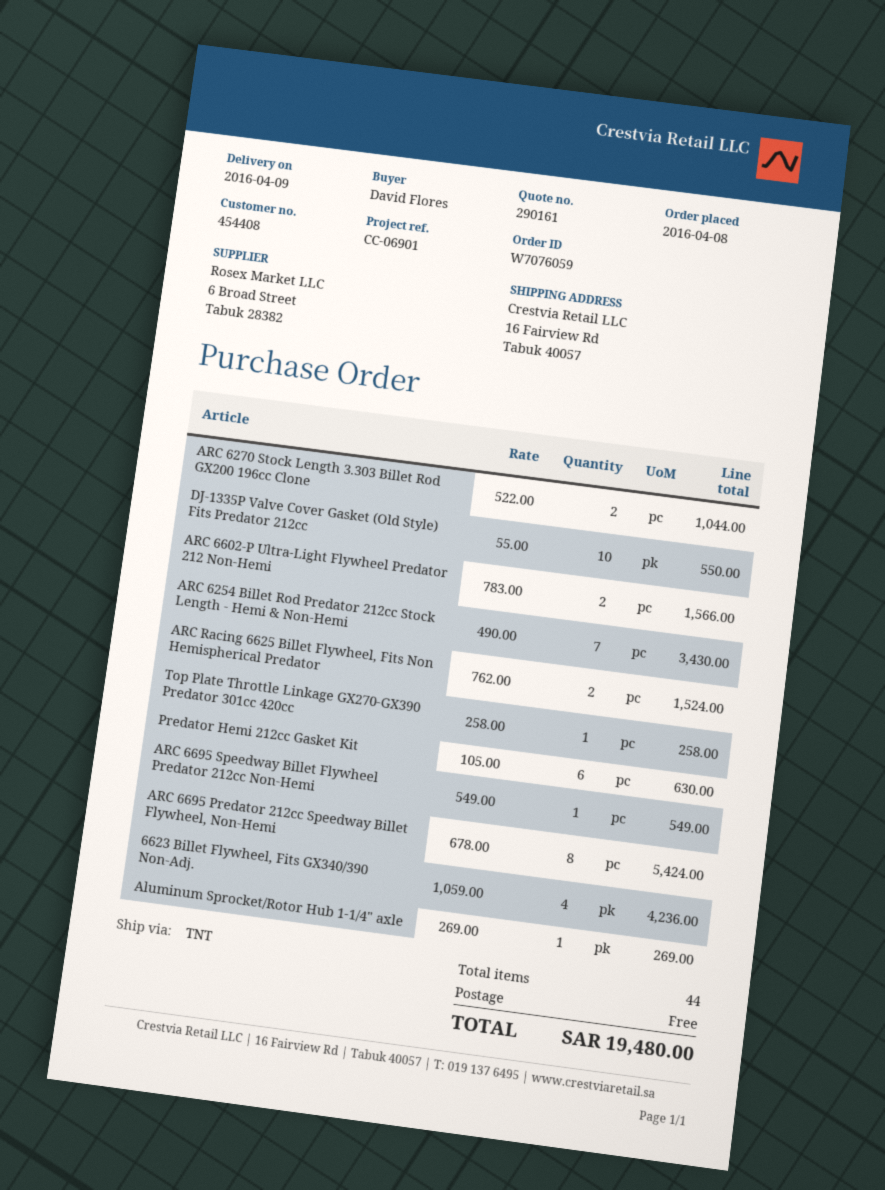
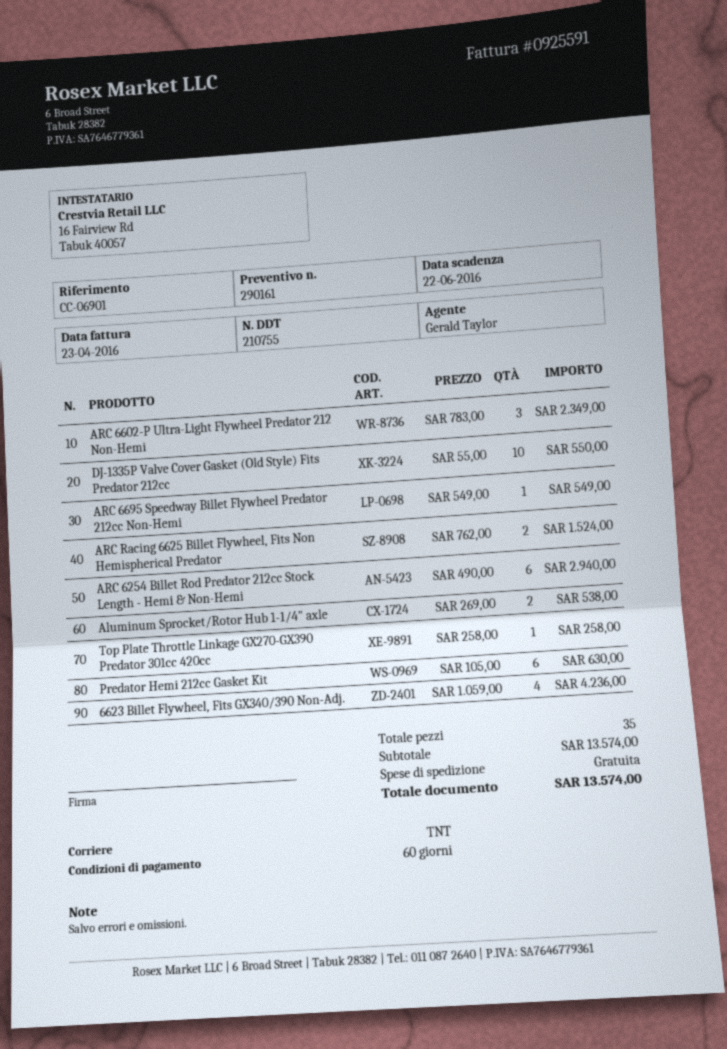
ARC 6270 Stock Length 3.303 Billet Rod GX200 196cc Clone: 2 x 522.00 = 1044.00 -> none
ARC 6602-P Ultra-Light Flywheel Predator 212 Non-Hemi: 2 x 783.00 = 1566.00 -> 3 x 783.00 = 2349.00
ARC 6254 Billet Rod Predator 212cc Stock Length - Hemi & Non-Hemi: 7 x 490.00 = 3430.00 -> 6 x 490.00 = 2940.00
ARC 6695 Predator 212cc Speedway Billet Flywheel, Non-Hemi: 8 x 678.00 = 5424.00 -> none
Aluminum Sprocket/Rotor Hub 1-1/4" axle: 1 x 269.00 = 269.00 -> 2 x 269.00 = 538.00
total quantity: 44 -> 35
total: 19480.00 -> 13574.00

